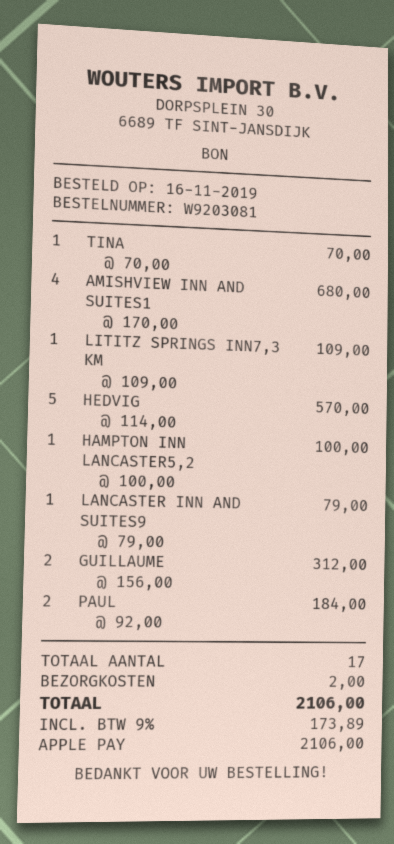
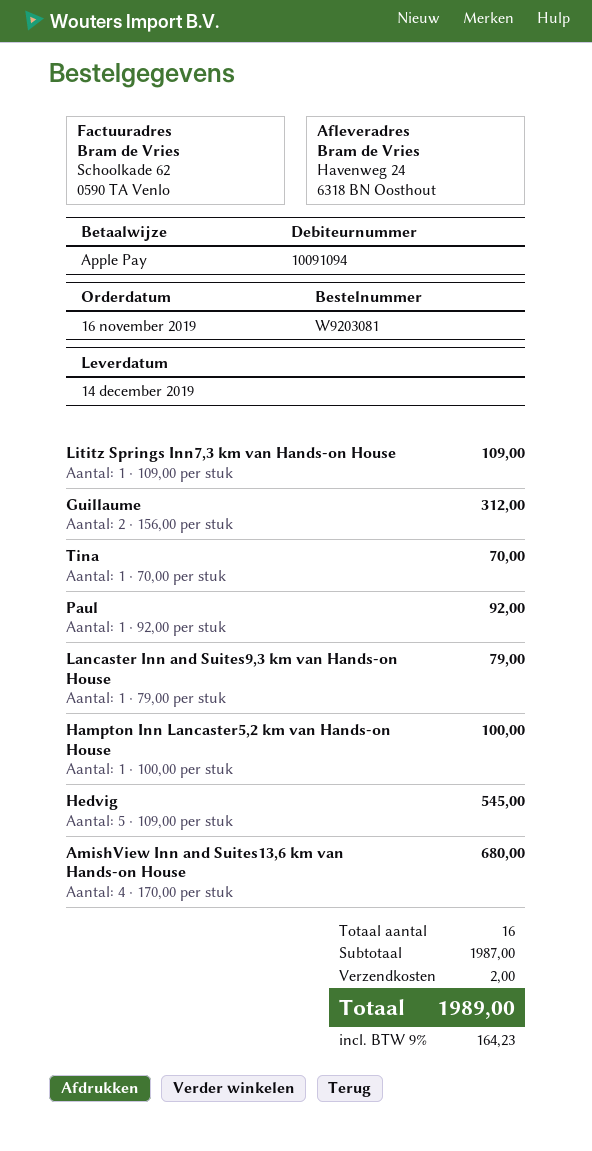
HEDVIG: 5 x 114.00 = 570.00 -> 5 x 109.00 = 545.00
PAUL: 2 x 92.00 = 184.00 -> 1 x 92.00 = 92.00
total quantity: 17 -> 16
tax: 9% = 173.89 -> 9% = 164.23
total: 2106.00 -> 1989.00

